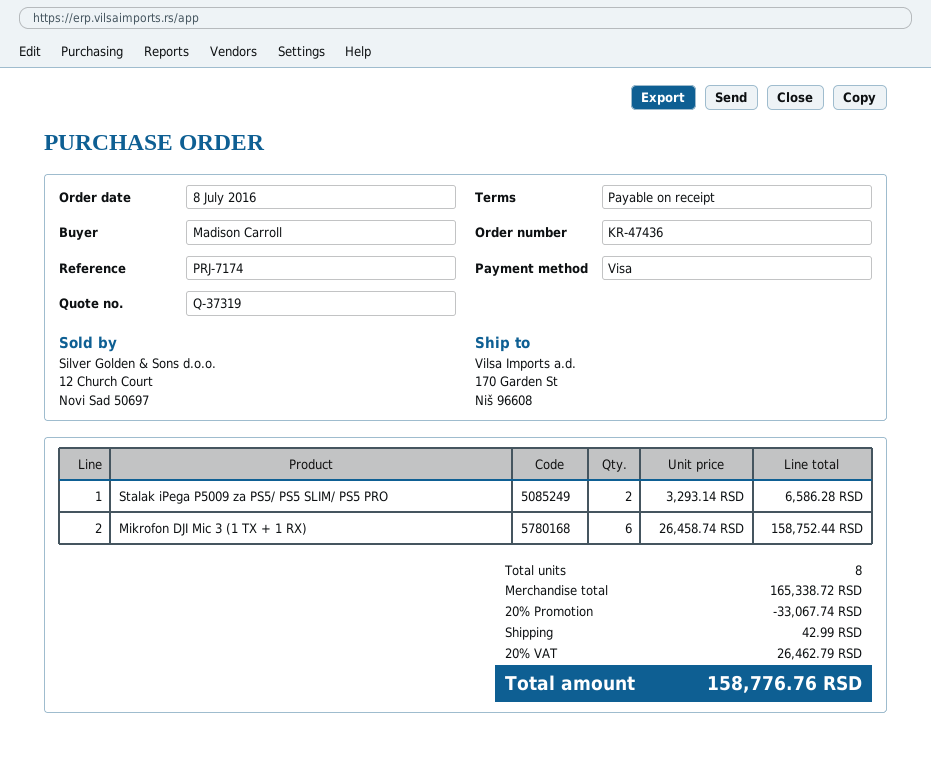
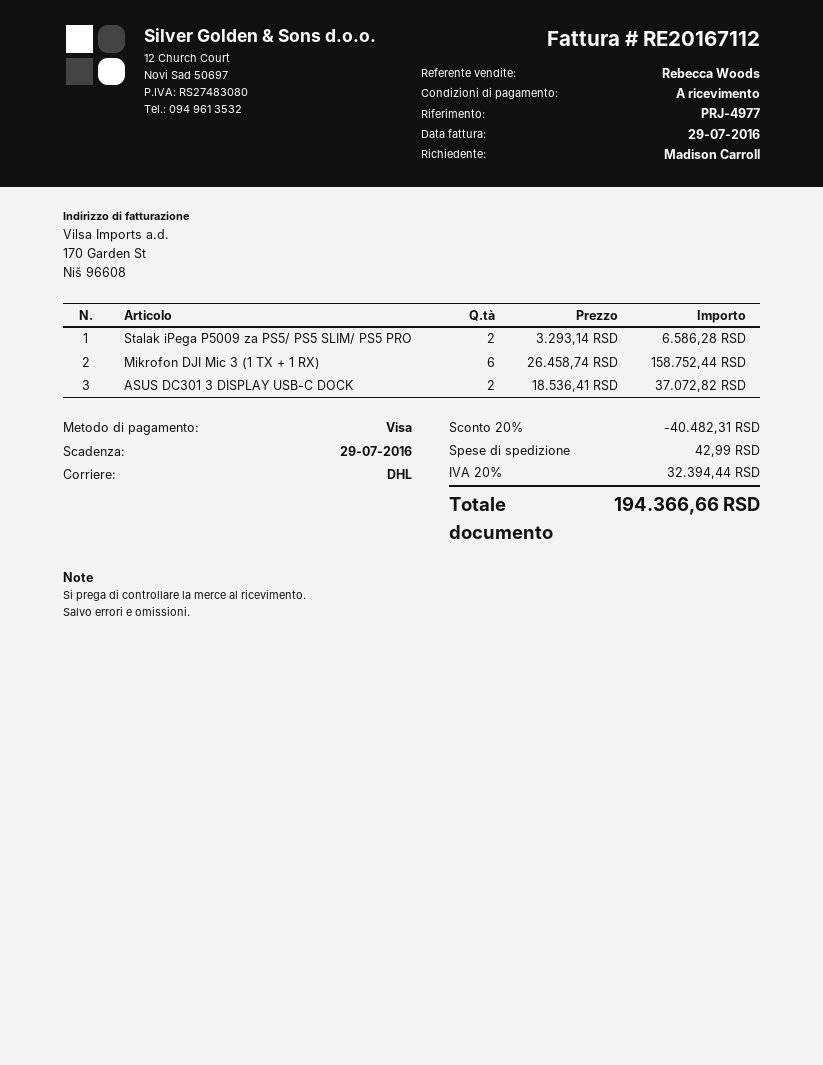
reference: PRJ-7174 -> PRJ-4977
ASUS DC301 3 DISPLAY USB-C DOCK: none -> 2 x 18536.41 = 37072.82
discount: 20% = 33067.74 -> 20% = 40482.31
tax: 20% = 26462.79 -> 20% = 32394.44
total: 158776.76 -> 194366.66

